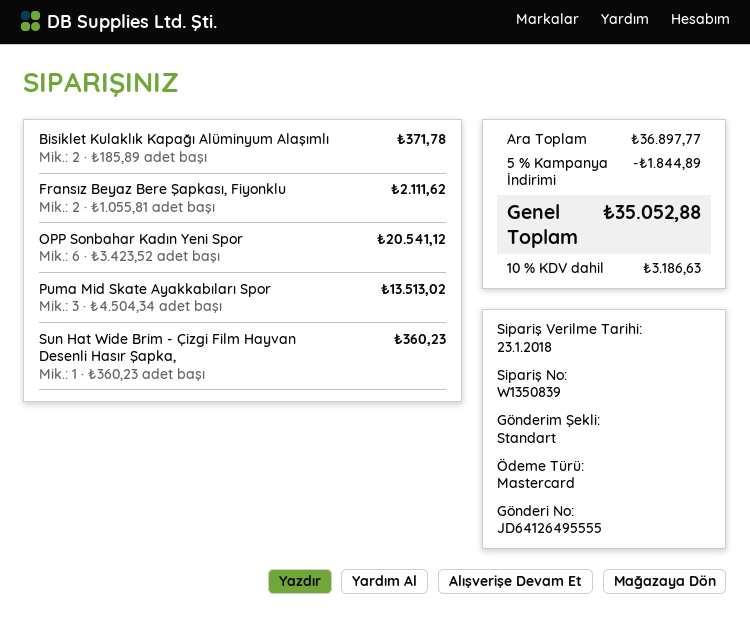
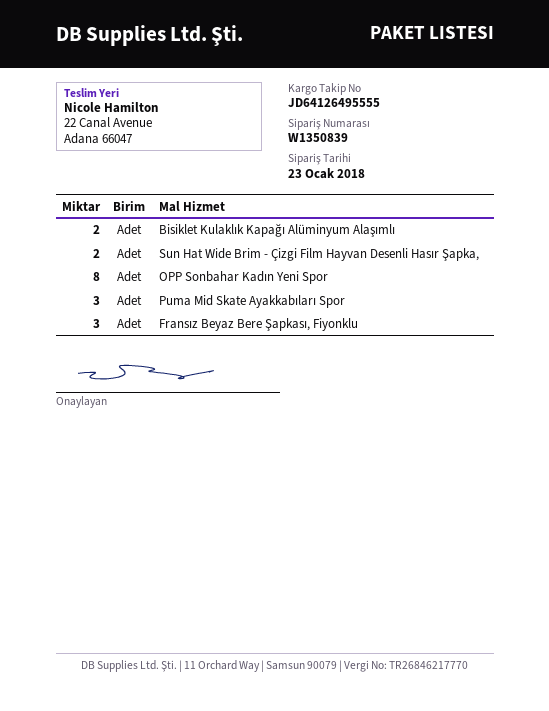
Fransız Beyaz Bere Şapkası, Fiyonklu: 2 -> 3
OPP Sonbahar Kadın Yeni Spor: 6 -> 8
Sun Hat Wide Brim - Çizgi Film Hayvan Desenli Hasır Şapka,: 1 -> 2

